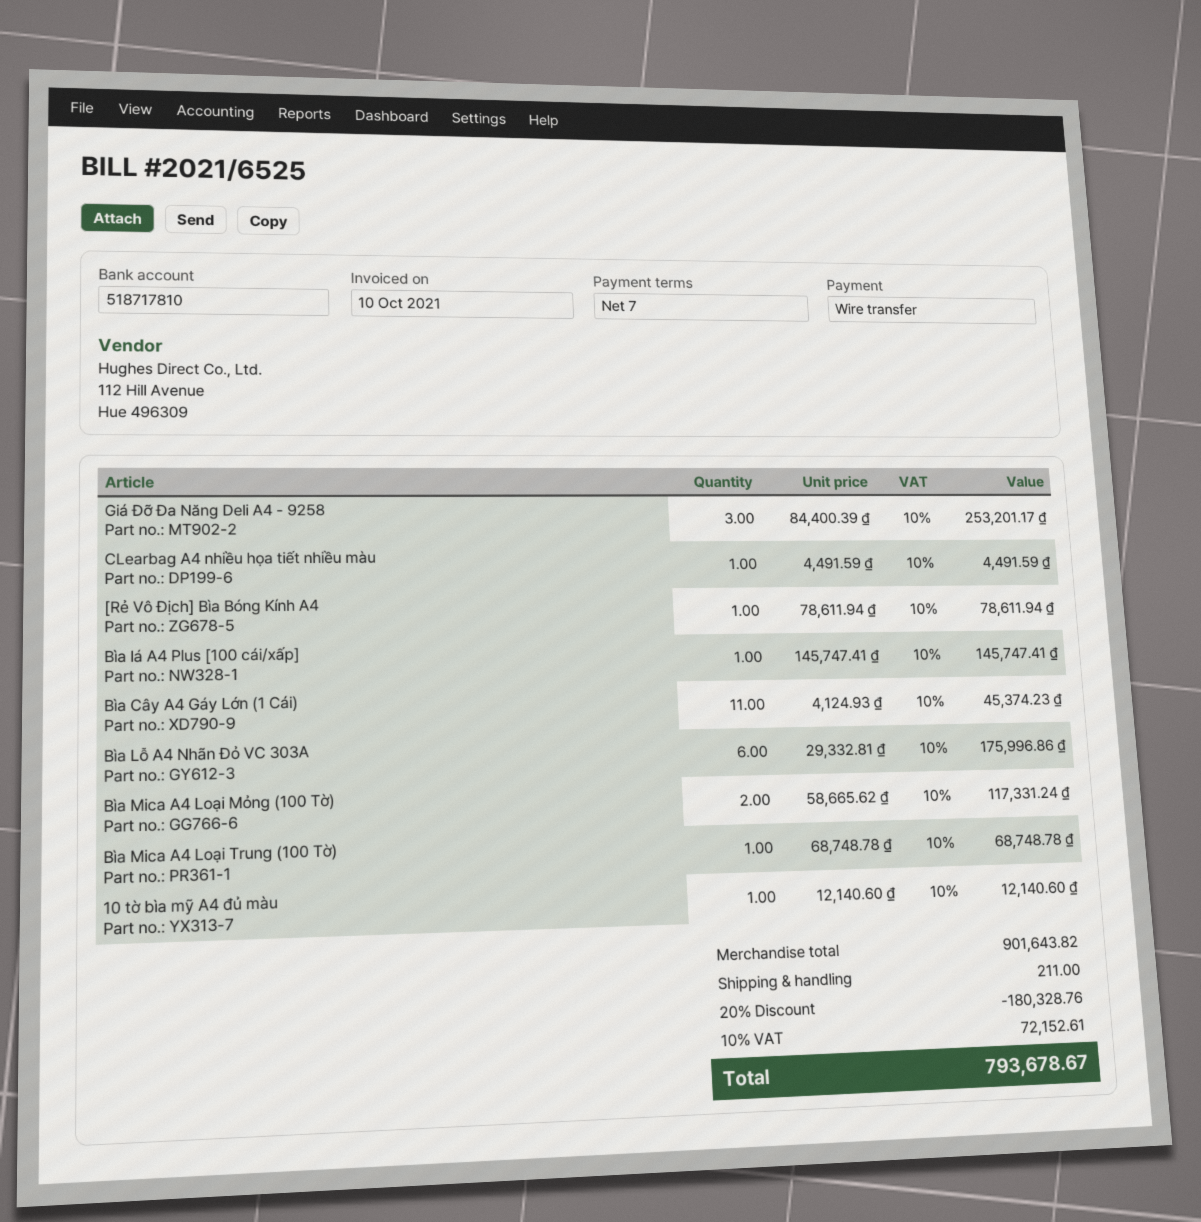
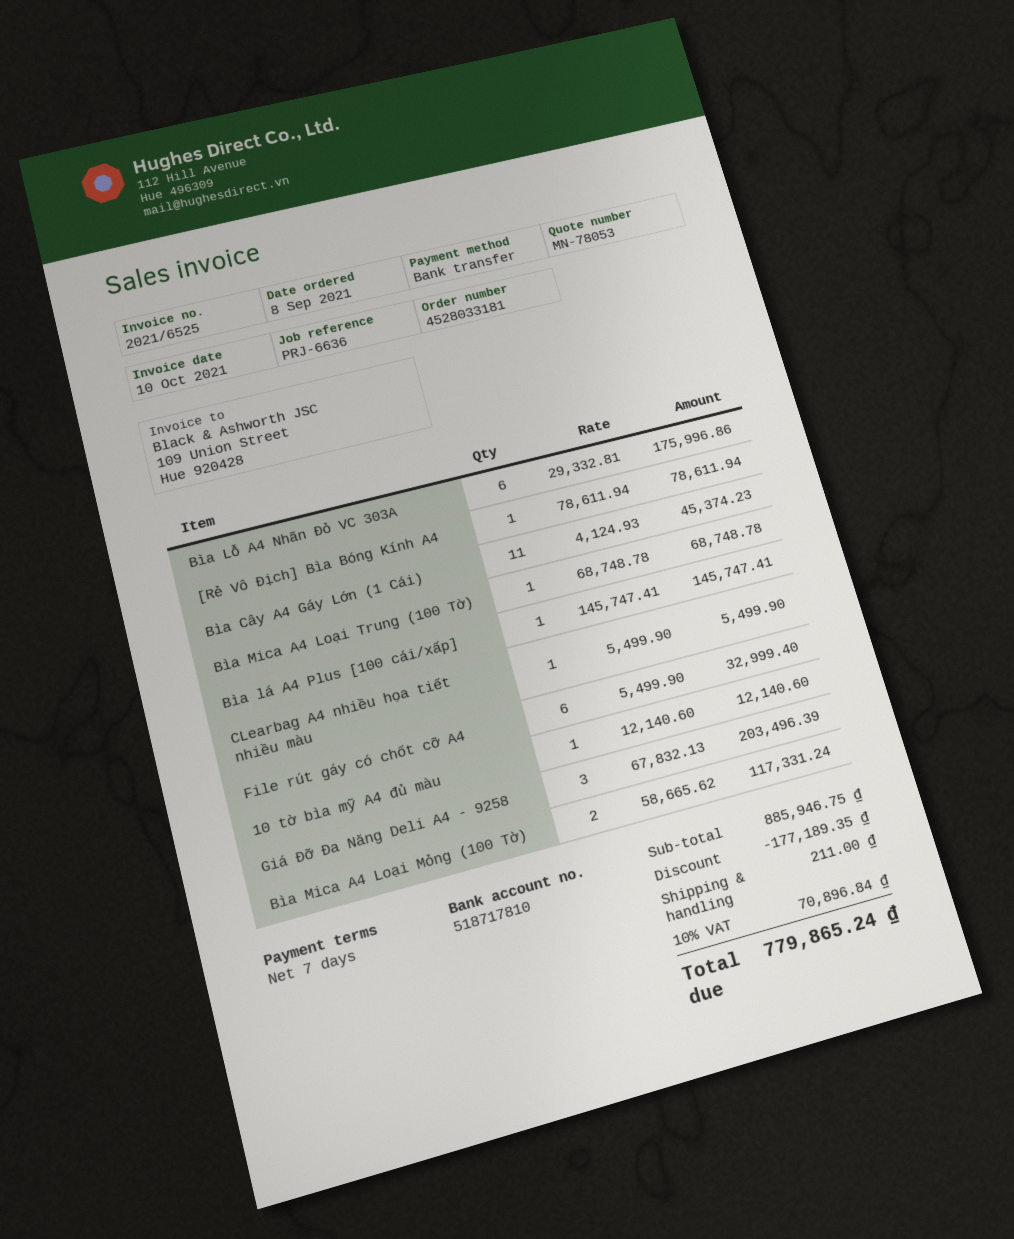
Giá Đỡ Đa Năng Deli A4 - 9258: 3 x 84400.39 = 253201.17 -> 3 x 67832.13 = 203496.39
CLearbag A4 nhiều họa tiết nhiều màu: 1 x 4491.59 = 4491.59 -> 1 x 5499.90 = 5499.90
File rút gáy có chốt cỡ A4: none -> 6 x 5499.90 = 32999.40
subtotal: 901643.82 -> 885946.75
discount: 180328.76 -> 177189.35
tax: 10% = 72152.61 -> 10% = 70896.84
total: 793678.67 -> 779865.24

